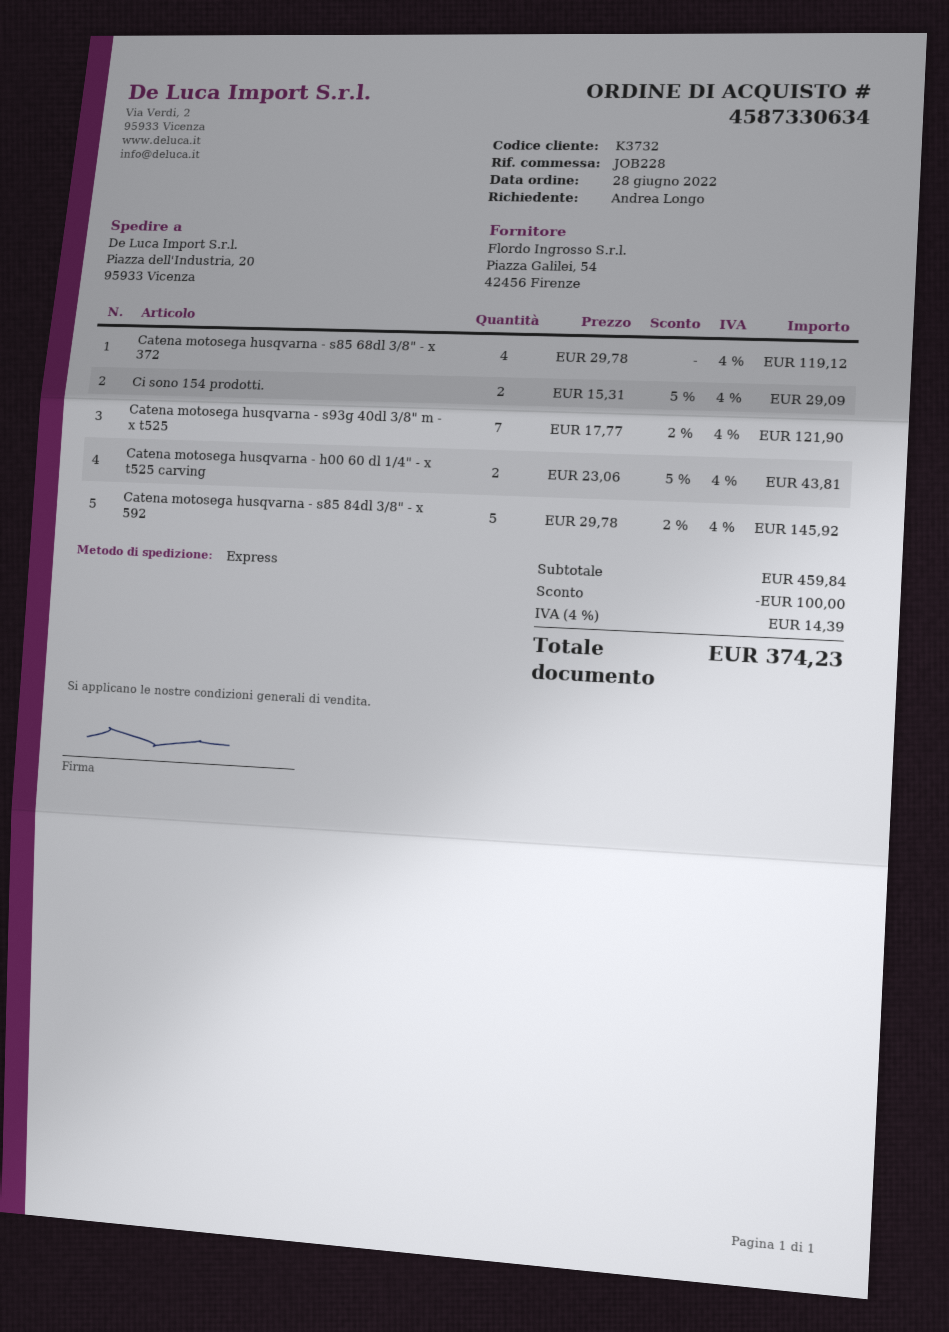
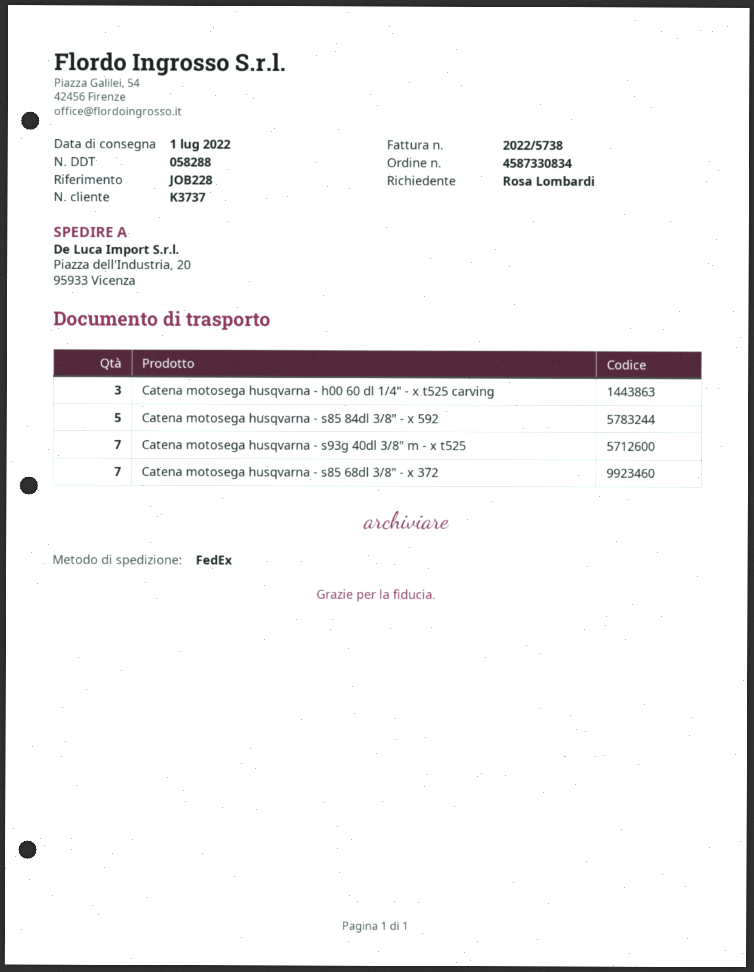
order number: 4587330634 -> 4587330834
customer number: K3732 -> K3737
ordered by: Andrea Longo -> Rosa Lombardi
shipping method: express -> FedEx
Catena motosega husqvarna - s85 68dl 3/8" - x 372: 4 -> 7
Ci sono 154 prodotti.: 2 -> none
Catena motosega husqvarna - h00 60 dl 1/4" - x t525 carving: 2 -> 3

